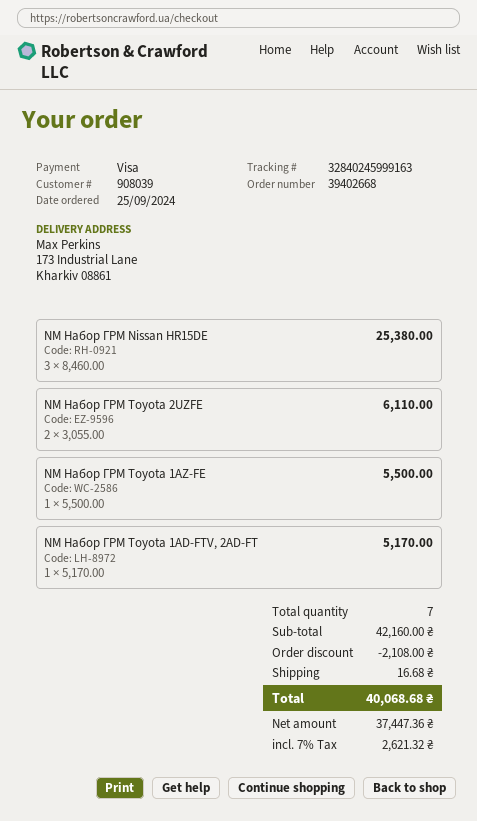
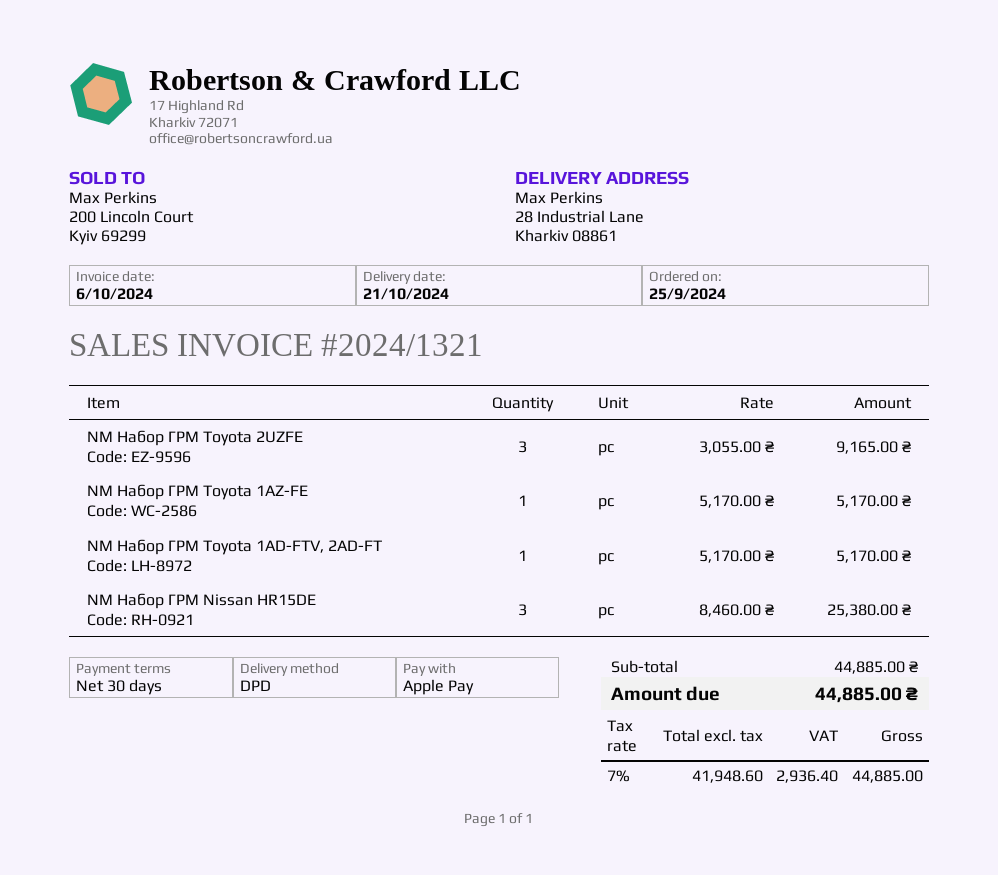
payment method: Visa -> Apple Pay
ship to: 173 Industrial Lane, Kharkiv 08861 -> 28 Industrial Lane, Kharkiv 08861
NM Набор ГРМ Toyota 2UZFE: 2 x 3055.00 = 6110.00 -> 3 x 3055.00 = 9165.00
NM Набор ГРМ Toyota 1AZ-FE: 1 x 5500.00 = 5500.00 -> 1 x 5170.00 = 5170.00
subtotal: 42160.00 -> 44885.00
discount: 2108.00 -> none
shipping: 16.68 -> none
net: 37447.36 -> 41948.60
tax: 7% = 2621.32 -> 7% = 2936.40
total: 40068.68 -> 44885.00

